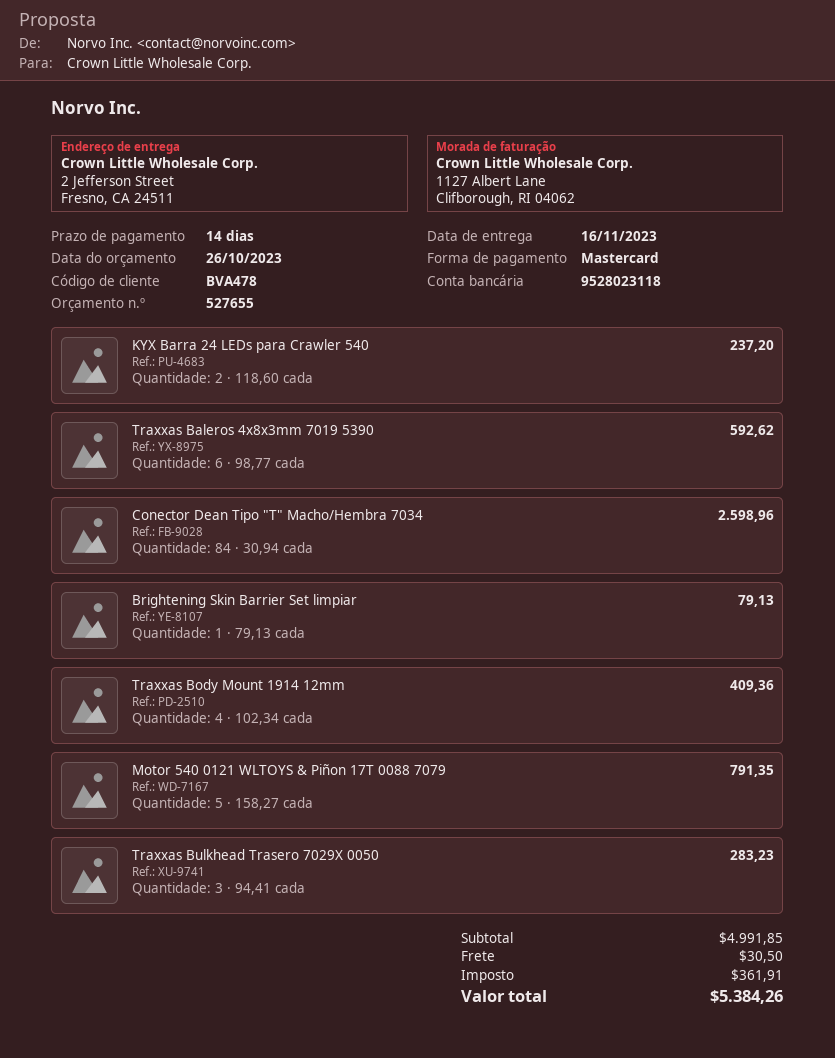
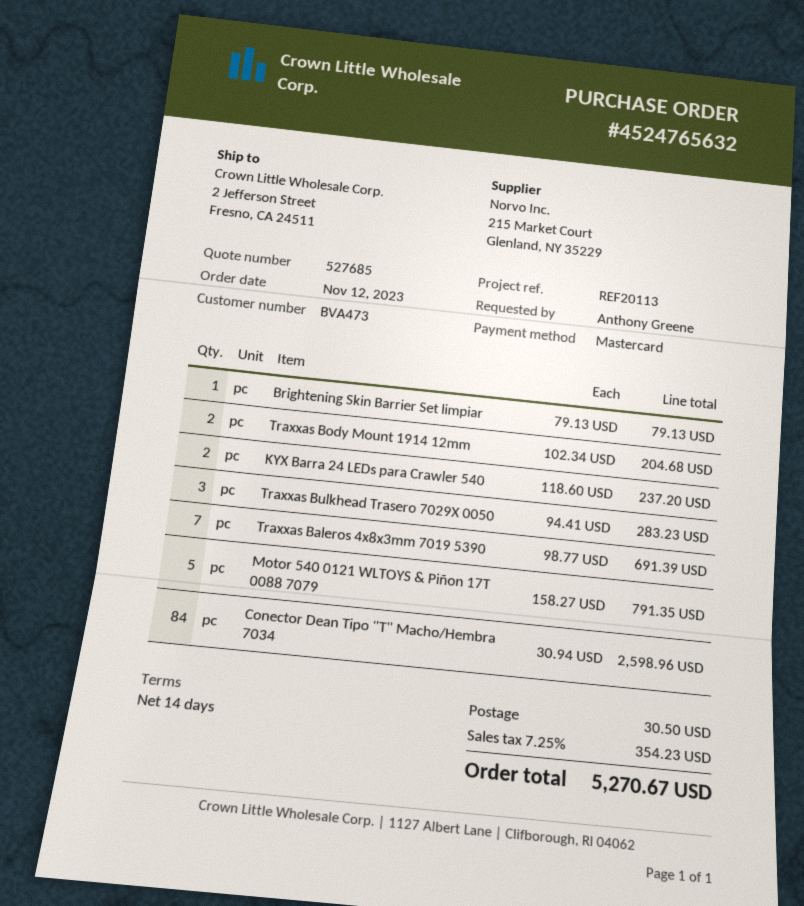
quote number: 527655 -> 527685
customer number: BVA478 -> BVA473
Traxxas Baleros 4x8x3mm 7019 5390: 6 x 98.77 = 592.62 -> 7 x 98.77 = 691.39
Traxxas Body Mount 1914 12mm: 4 x 102.34 = 409.36 -> 2 x 102.34 = 204.68
tax: 361.91 -> 354.23
total: 5384.26 -> 5270.67

